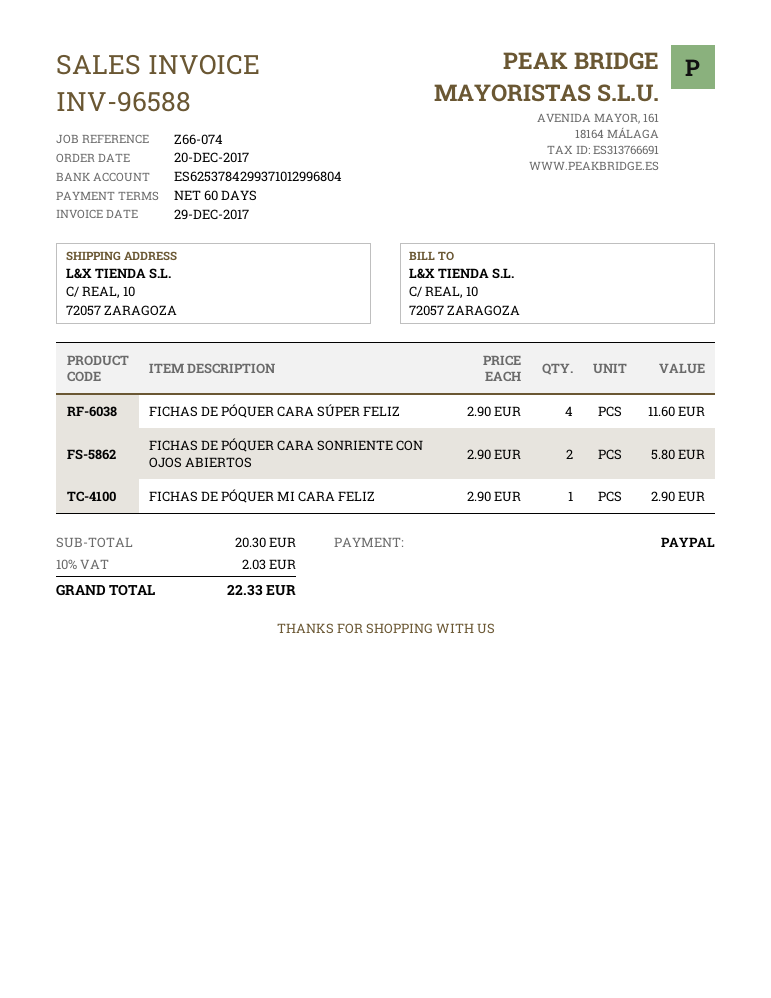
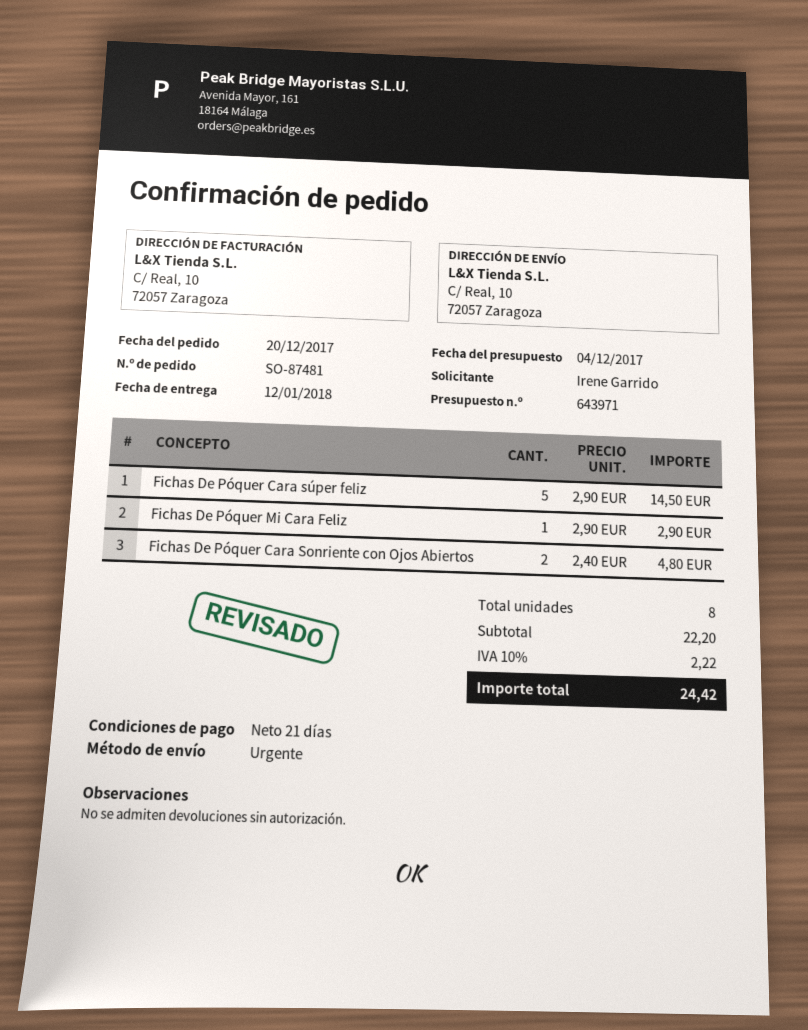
payment terms: 60 days -> 21 days
FICHAS DE PÓQUER CARA SÚPER FELIZ: 4 x 2.90 = 11.60 -> 5 x 2.90 = 14.50
FICHAS DE PÓQUER CARA SONRIENTE CON OJOS ABIERTOS: 2 x 2.90 = 5.80 -> 2 x 2.40 = 4.80
subtotal: 20.30 -> 22.20
tax: 10% = 2.03 -> 10% = 2.22
total: 22.33 -> 24.42

